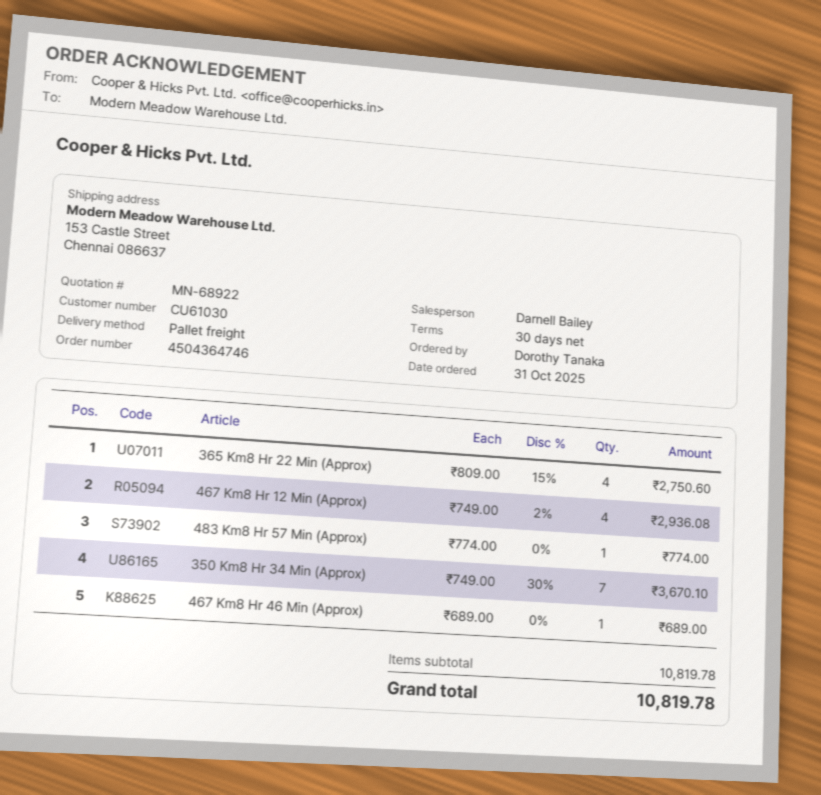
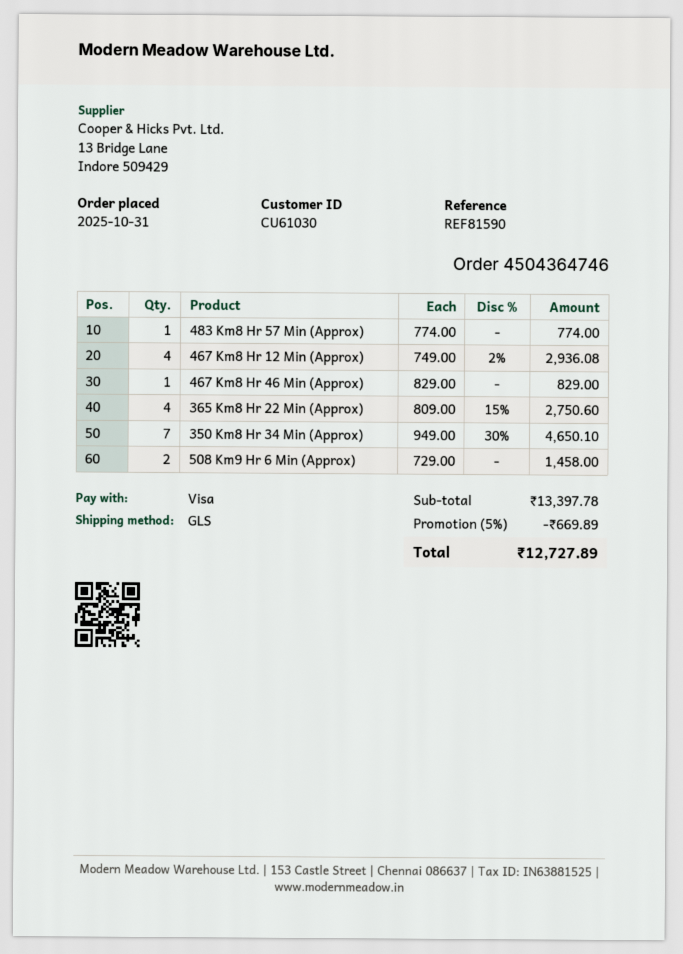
shipping method: pallet freight -> GLS
350 Km8 Hr 34 Min (Approx): 7 x 749.00 - 30% = 3670.10 -> 7 x 949.00 - 30% = 4650.10
467 Km8 Hr 46 Min (Approx): 1 x 689.00 = 689.00 -> 1 x 829.00 = 829.00
508 Km9 Hr 6 Min (Approx): none -> 2 x 729.00 = 1458.00
subtotal: 10819.78 -> 13397.78
discount: none -> 5% = 669.89
total: 10819.78 -> 12727.89

